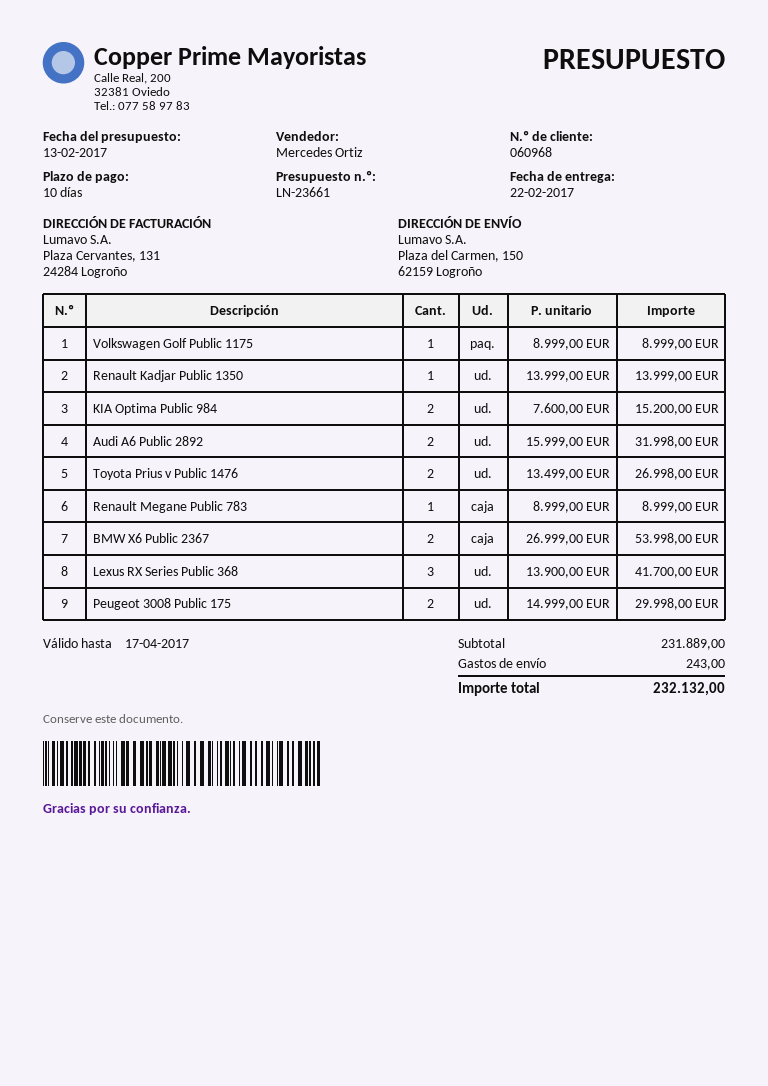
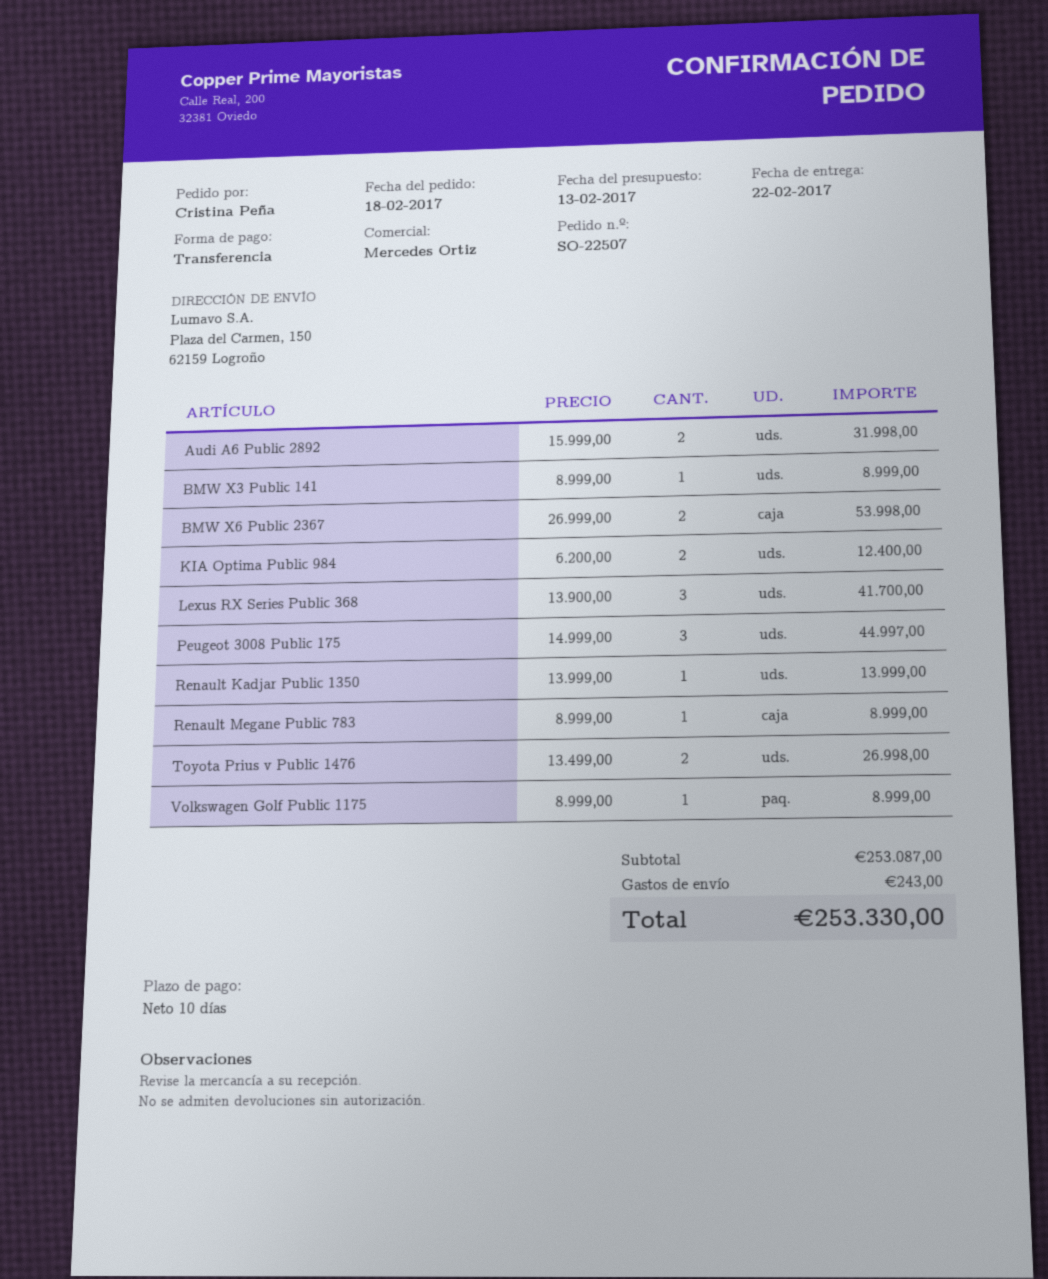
KIA Optima Public 984: 2 x 7600.00 = 15200.00 -> 2 x 6200.00 = 12400.00
Peugeot 3008 Public 175: 2 x 14999.00 = 29998.00 -> 3 x 14999.00 = 44997.00
BMW X3 Public 141: none -> 1 x 8999.00 = 8999.00
subtotal: 231889.00 -> 253087.00
total: 232132.00 -> 253330.00

